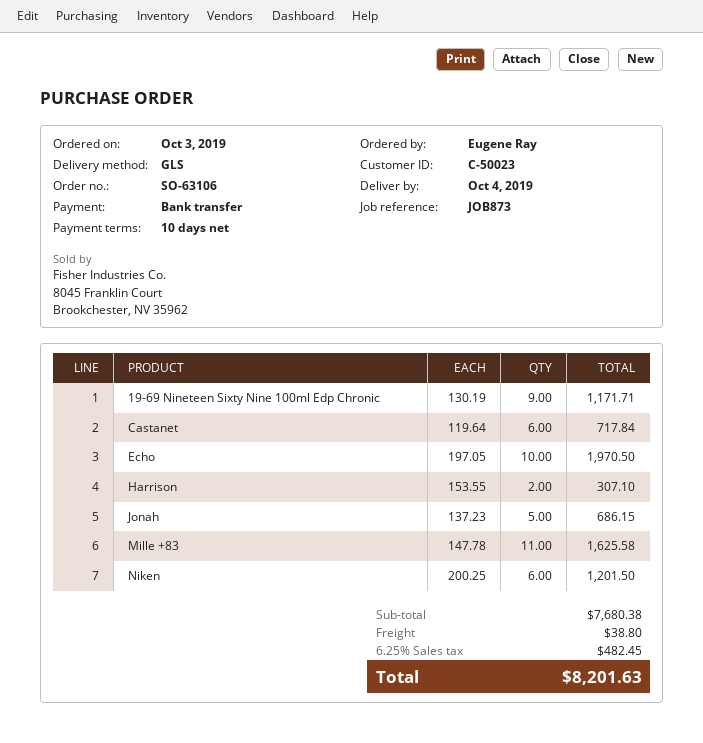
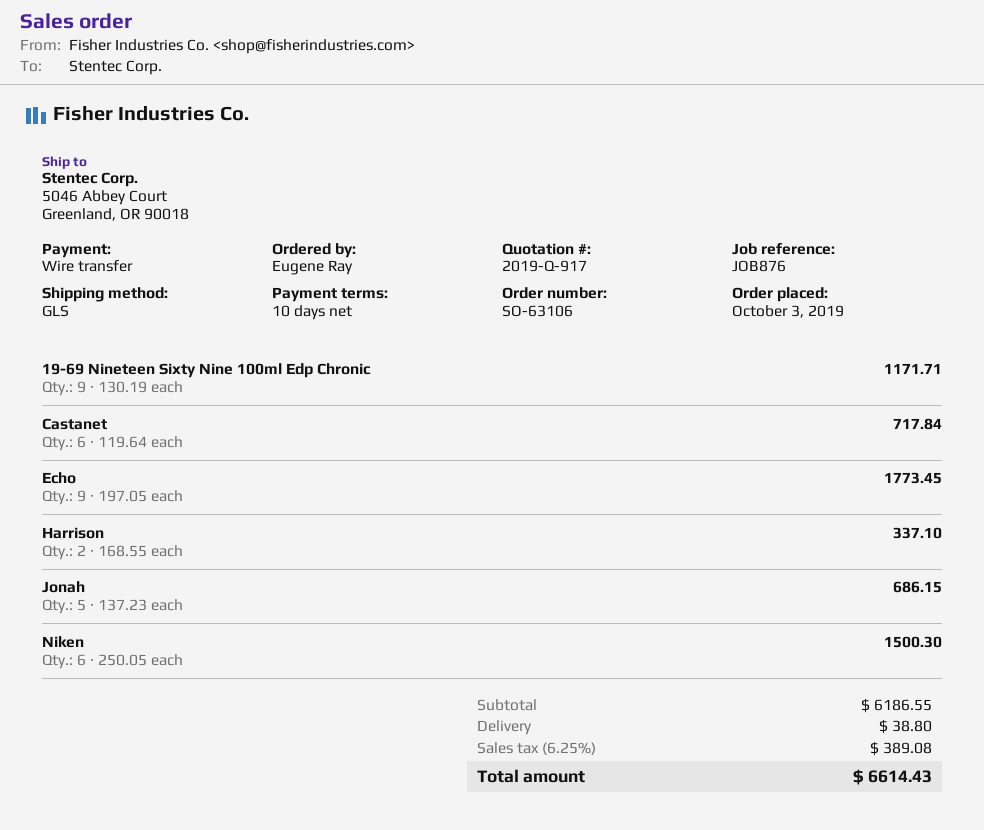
reference: JOB873 -> JOB876
Echo: 10 x 197.05 = 1970.50 -> 9 x 197.05 = 1773.45
Harrison: 2 x 153.55 = 307.10 -> 2 x 168.55 = 337.10
Mille +83: 11 x 147.78 = 1625.58 -> none
Niken: 6 x 200.25 = 1201.50 -> 6 x 250.05 = 1500.30
subtotal: 7680.38 -> 6186.55
tax: 6.25% = 482.45 -> 6.25% = 389.08
total: 8201.63 -> 6614.43

